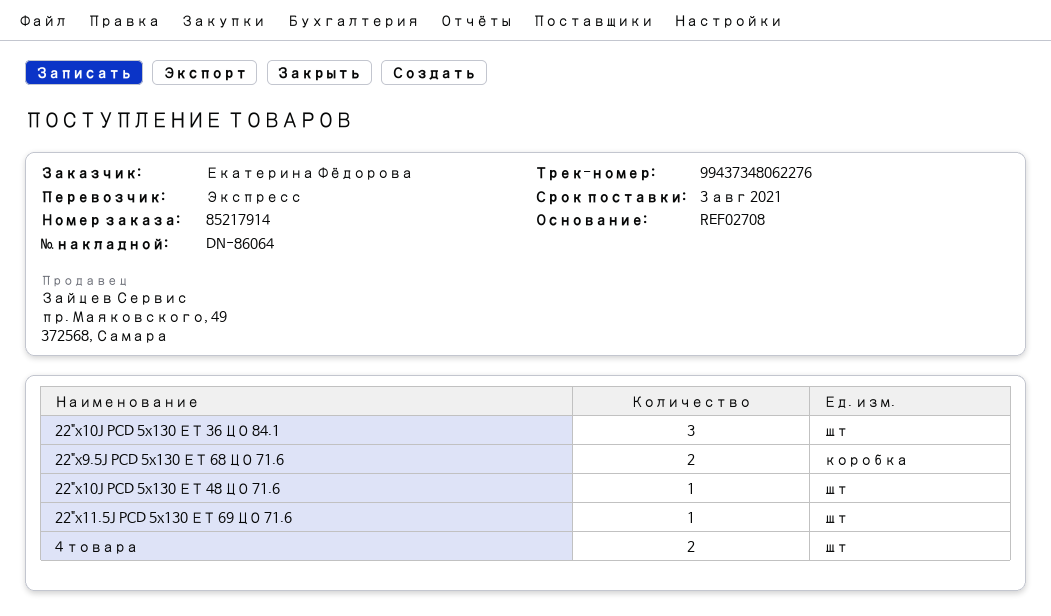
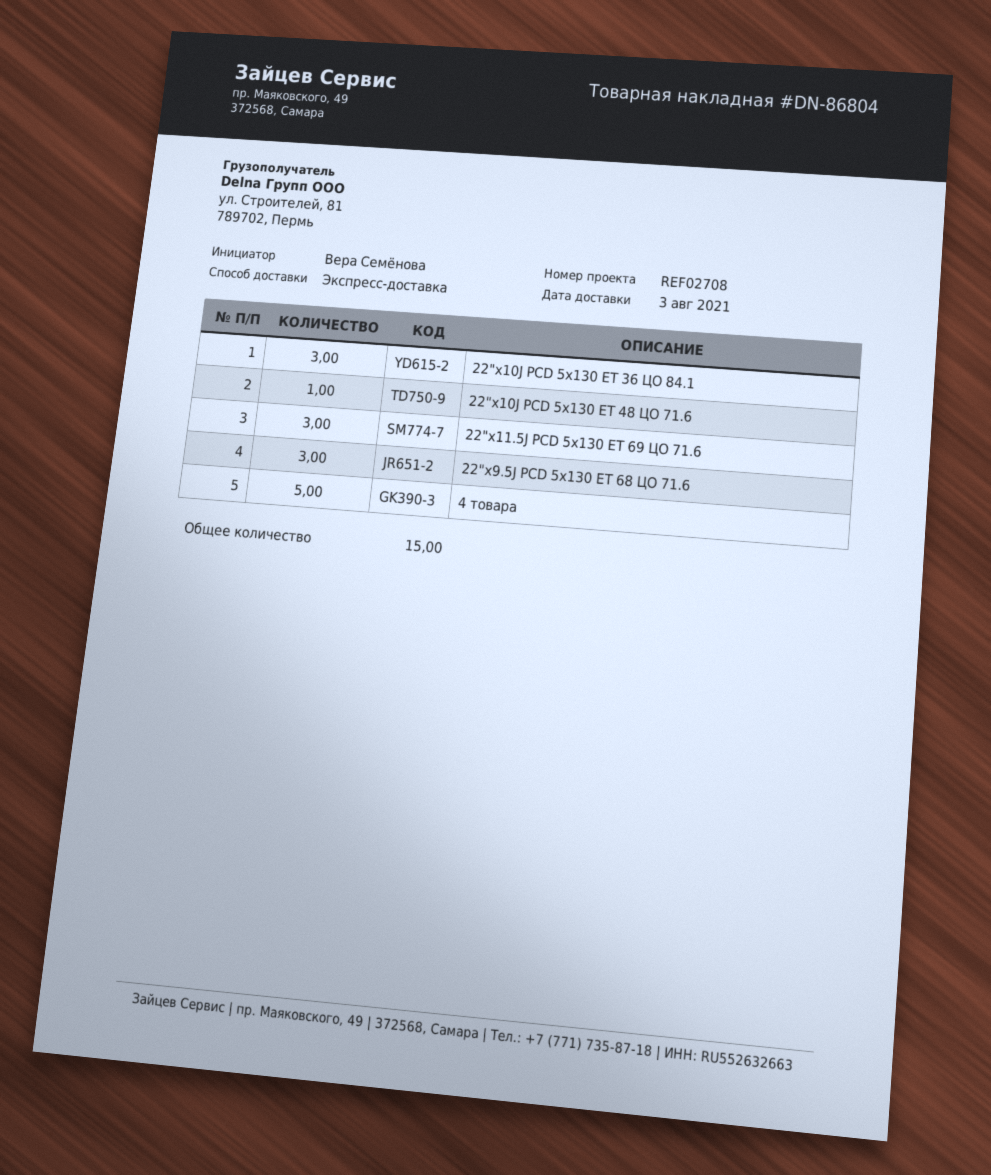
delivery note number: DN-86064 -> DN-86804
ordered by: Екатерина Фёдорова -> Вера Семёнова
22"x9.5J PCD 5x130 ЕТ 68 ЦО 71.6: 2 -> 3
22"x11.5J PCD 5x130 ЕТ 69 ЦО 71.6: 1 -> 3
4 товара: 2 -> 5

